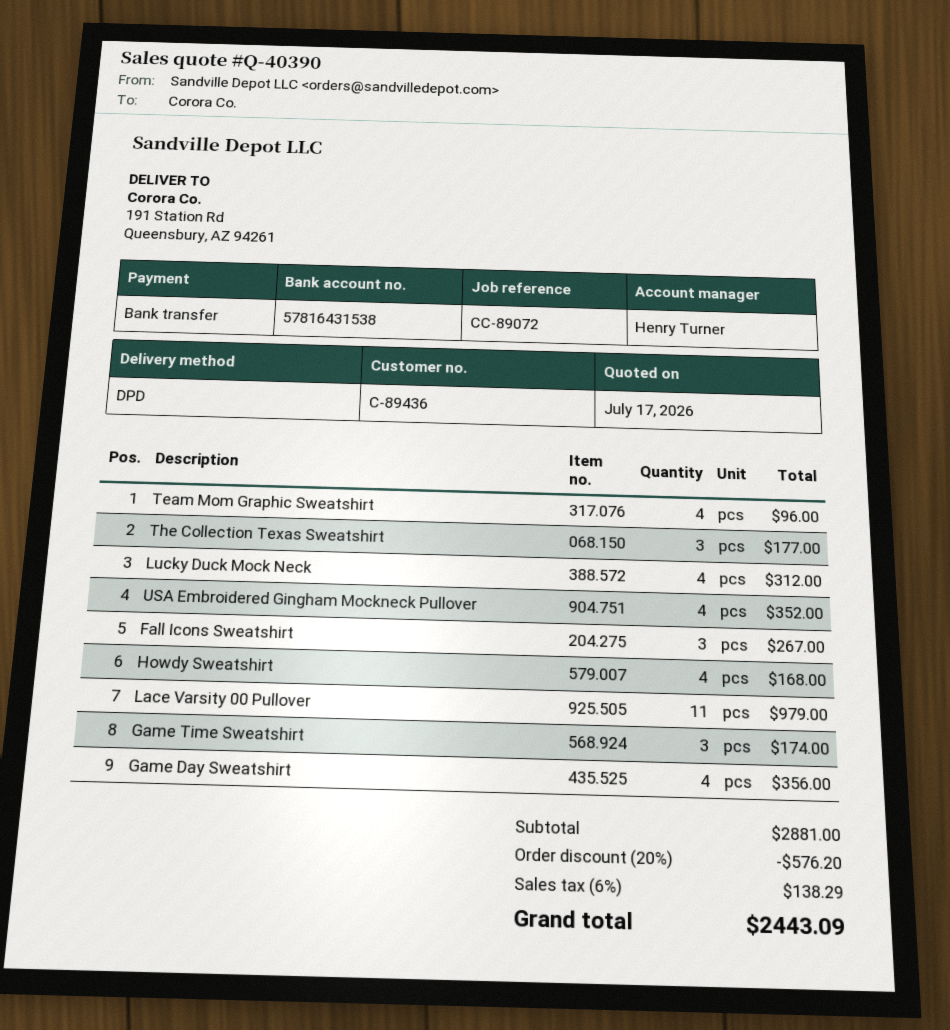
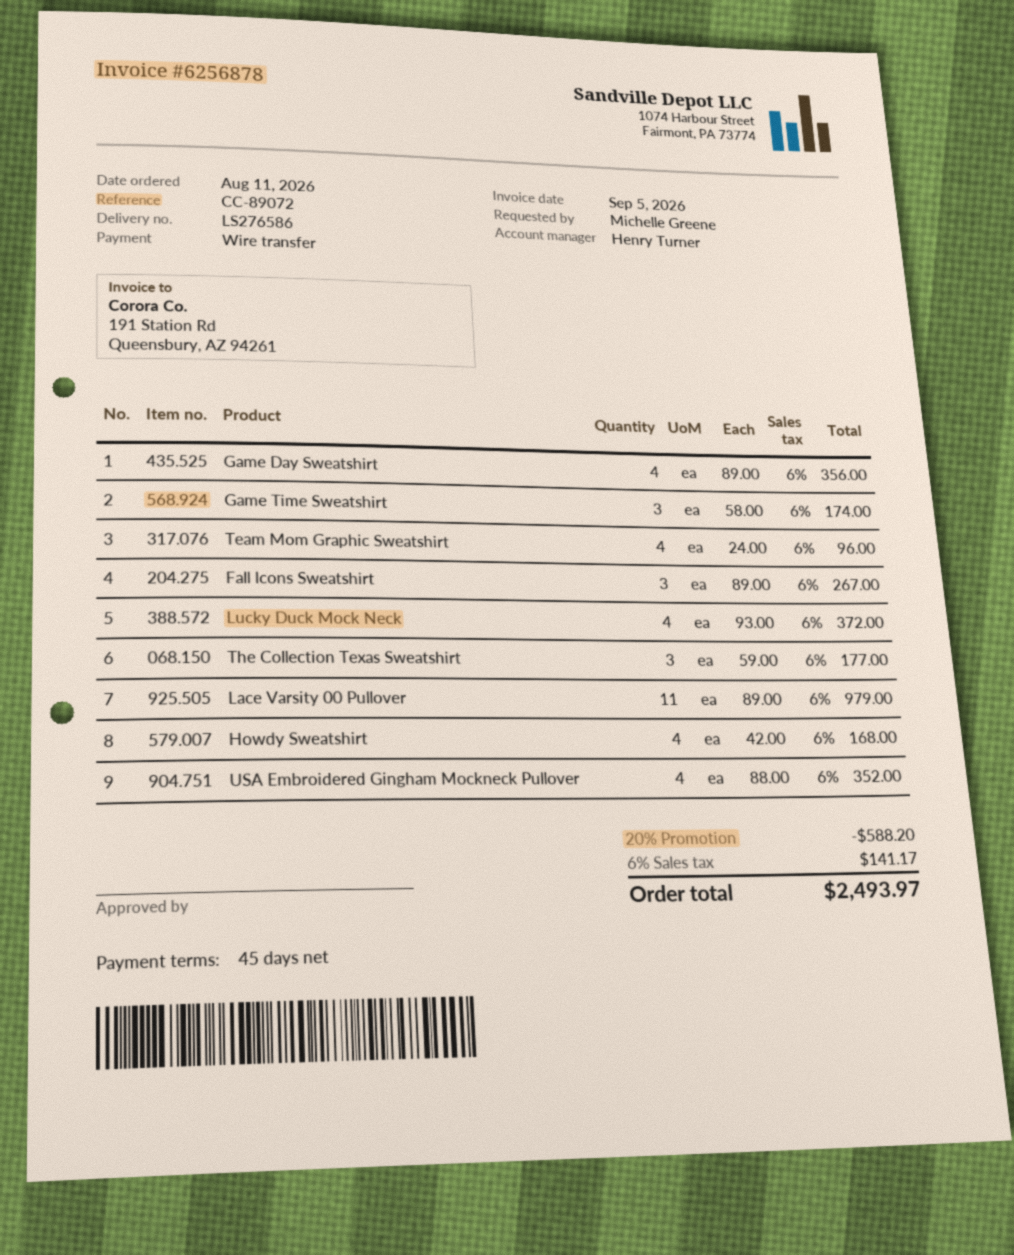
Lucky Duck Mock Neck: 4 for 312.00 -> 4 for 372.00
discount: 20% = 576.20 -> 20% = 588.20
tax: 6% = 138.29 -> 6% = 141.17
total: 2443.09 -> 2493.97

